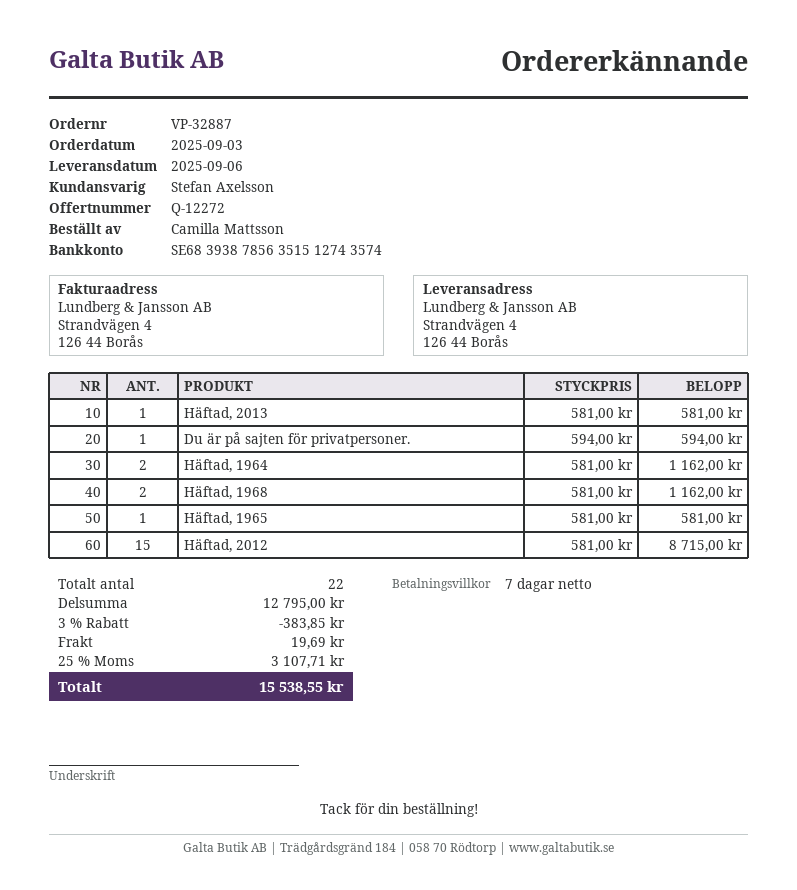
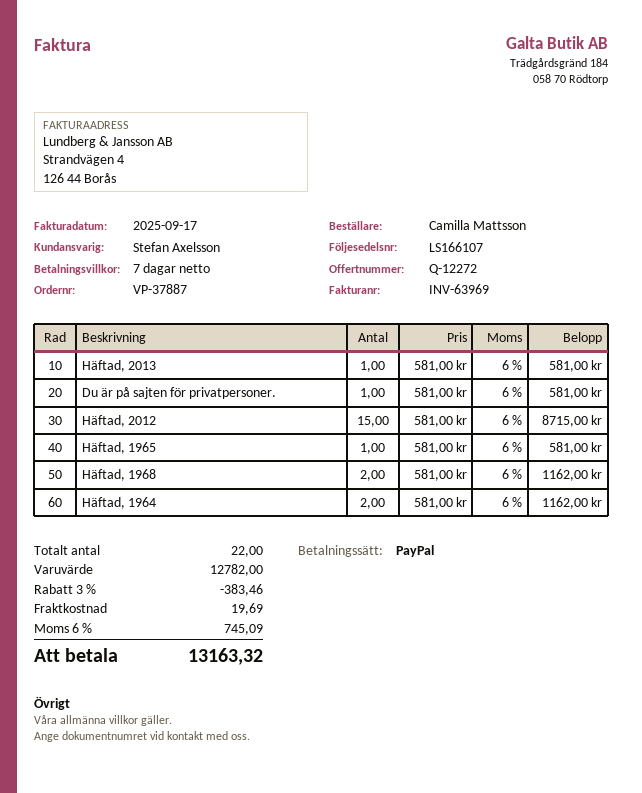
order number: VP-32887 -> VP-37887
Du är på sajten för privatpersoner.: 1 x 594.00 = 594.00 -> 1 x 581.00 = 581.00
subtotal: 12795.00 -> 12782.00
discount: 3% = 383.85 -> 3% = 383.46
tax: 25% = 3107.71 -> 6% = 745.09
total: 15538.55 -> 13163.32

